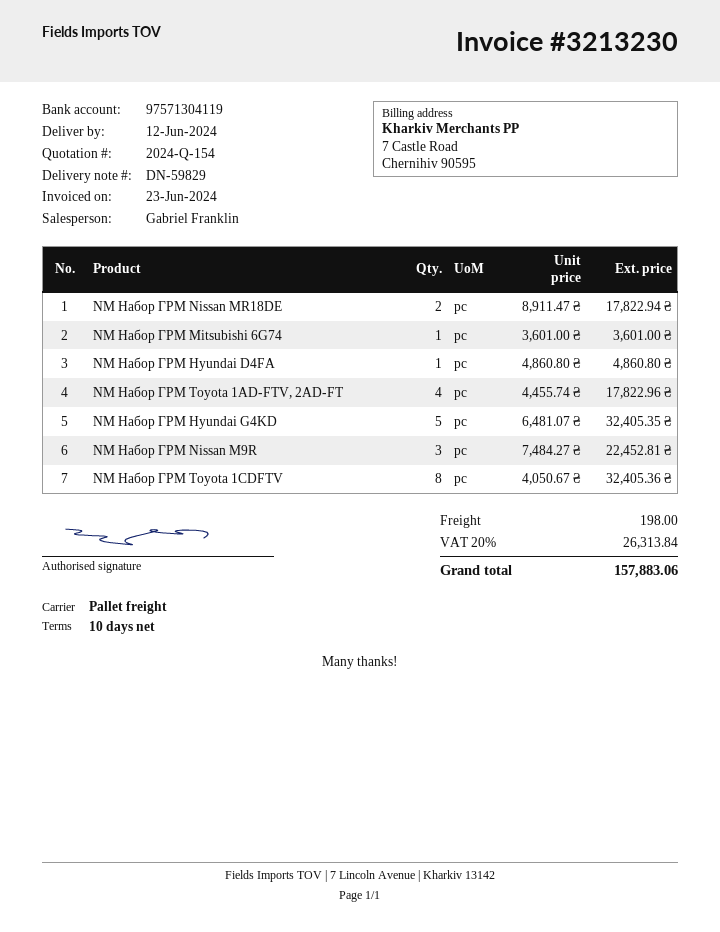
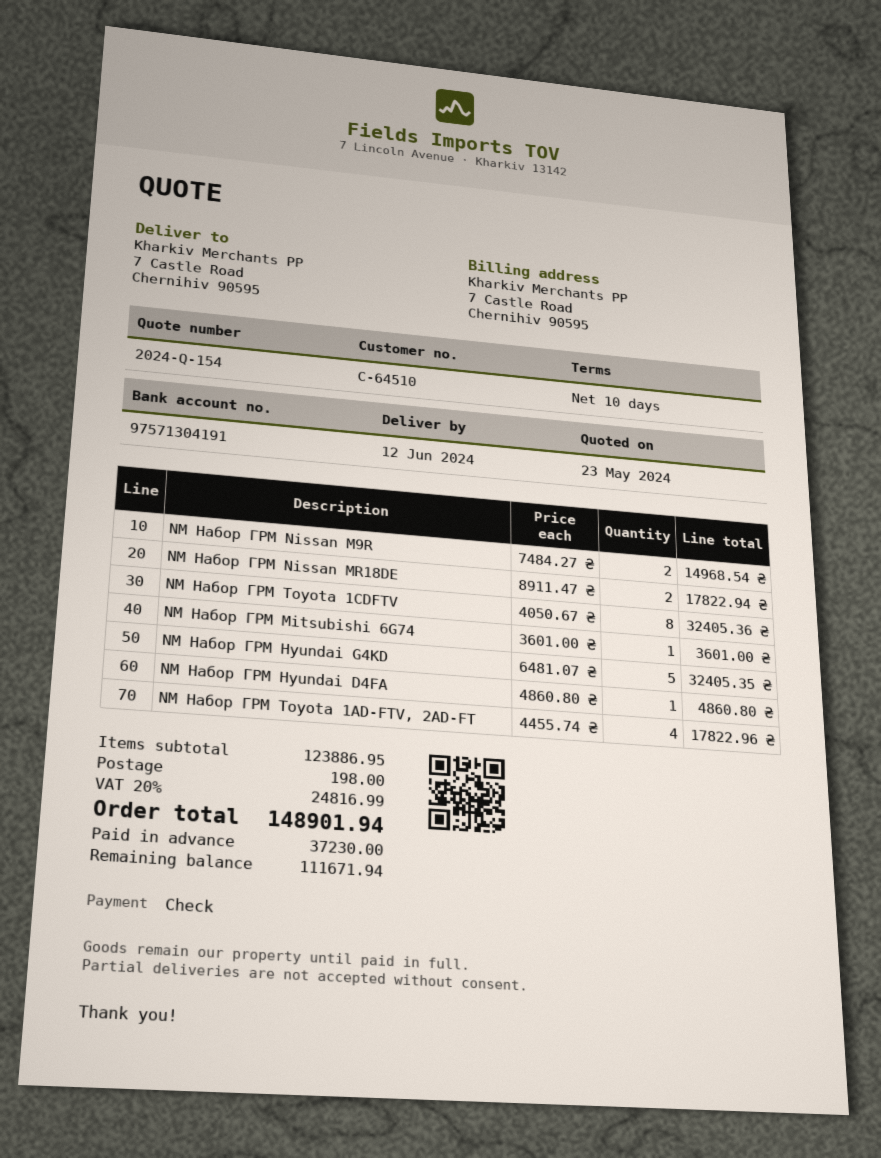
bank account: 97571304119 -> 97571304191
NM Набор ГРМ Nissan M9R: 3 x 7484.27 = 22452.81 -> 2 x 7484.27 = 14968.54
tax: 20% = 26313.84 -> 20% = 24816.99
total: 157883.06 -> 148901.94

